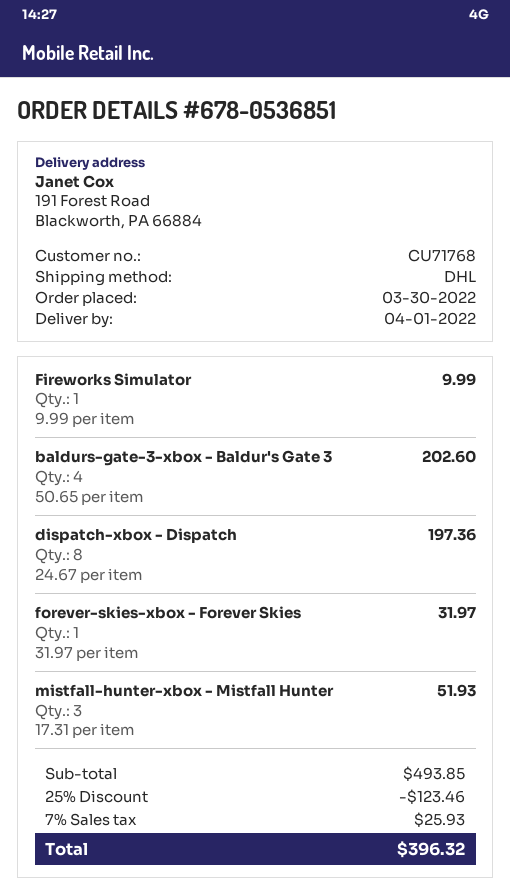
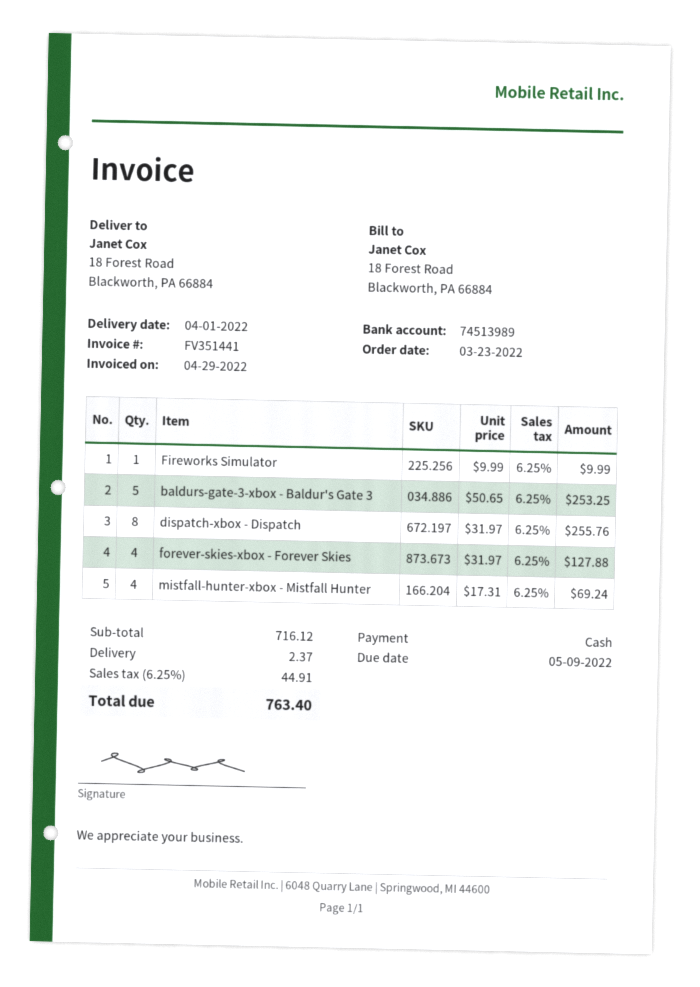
order date: 2022-03-30 -> 2022-03-23
ship to: 191 Forest Road, Blackworth, PA 66884 -> 18 Forest Road, Blackworth, PA 66884
baldurs-gate-3-xbox - Baldur's Gate 3: 4 x 50.65 = 202.60 -> 5 x 50.65 = 253.25
dispatch-xbox - Dispatch: 8 x 24.67 = 197.36 -> 8 x 31.97 = 255.76
forever-skies-xbox - Forever Skies: 1 x 31.97 = 31.97 -> 4 x 31.97 = 127.88
mistfall-hunter-xbox - Mistfall Hunter: 3 x 17.31 = 51.93 -> 4 x 17.31 = 69.24
subtotal: 493.85 -> 716.12
discount: 25% = 123.46 -> none
shipping: none -> 2.37
tax: 7% = 25.93 -> 6.25% = 44.91
total: 396.32 -> 763.40

